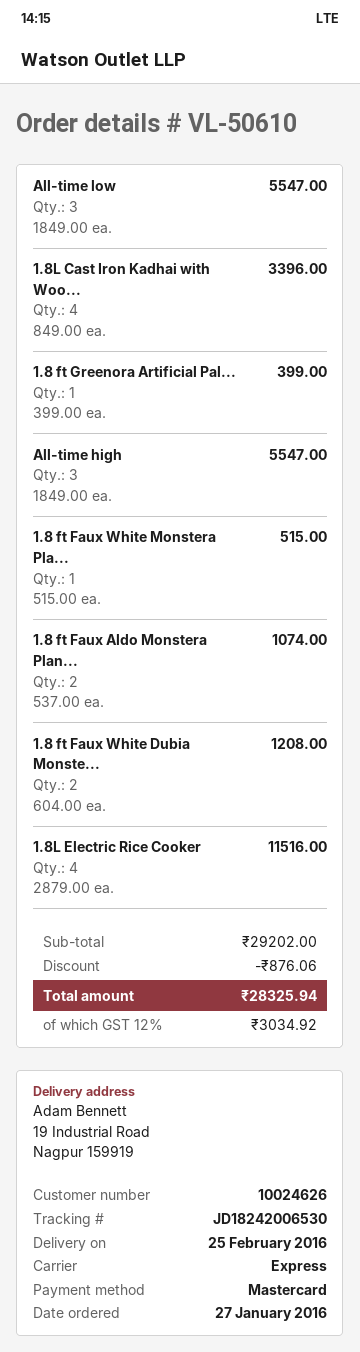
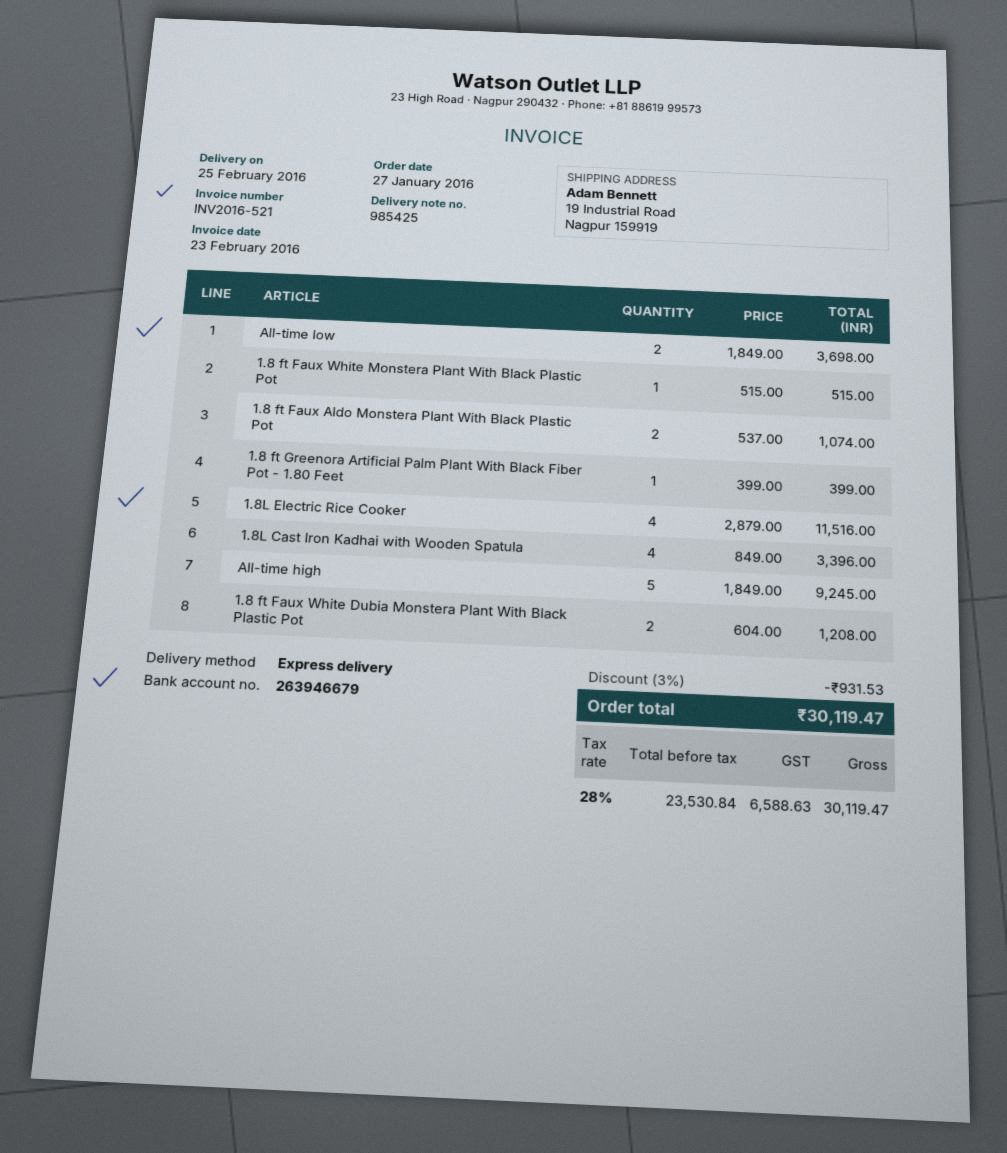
All-time low: 3 x 1849.00 = 5547.00 -> 2 x 1849.00 = 3698.00
All-time high: 3 x 1849.00 = 5547.00 -> 5 x 1849.00 = 9245.00
discount: 876.06 -> 931.53
tax: 12% = 3034.92 -> 28% = 6588.63
total: 28325.94 -> 30119.47

